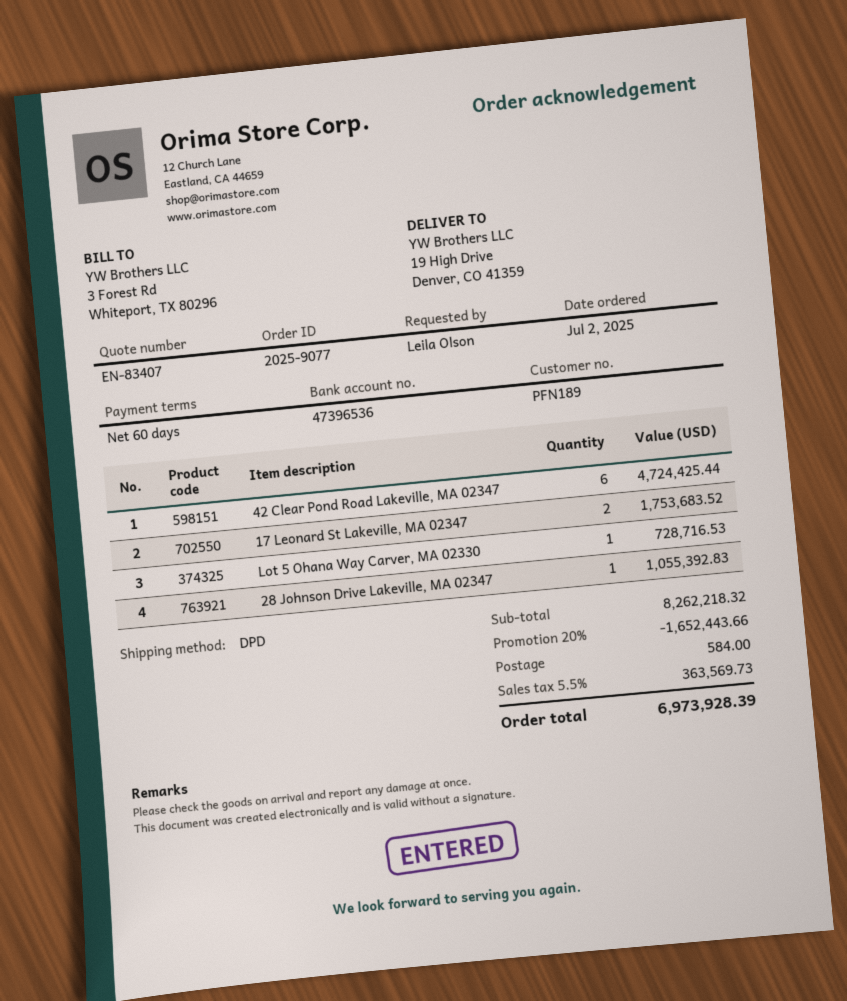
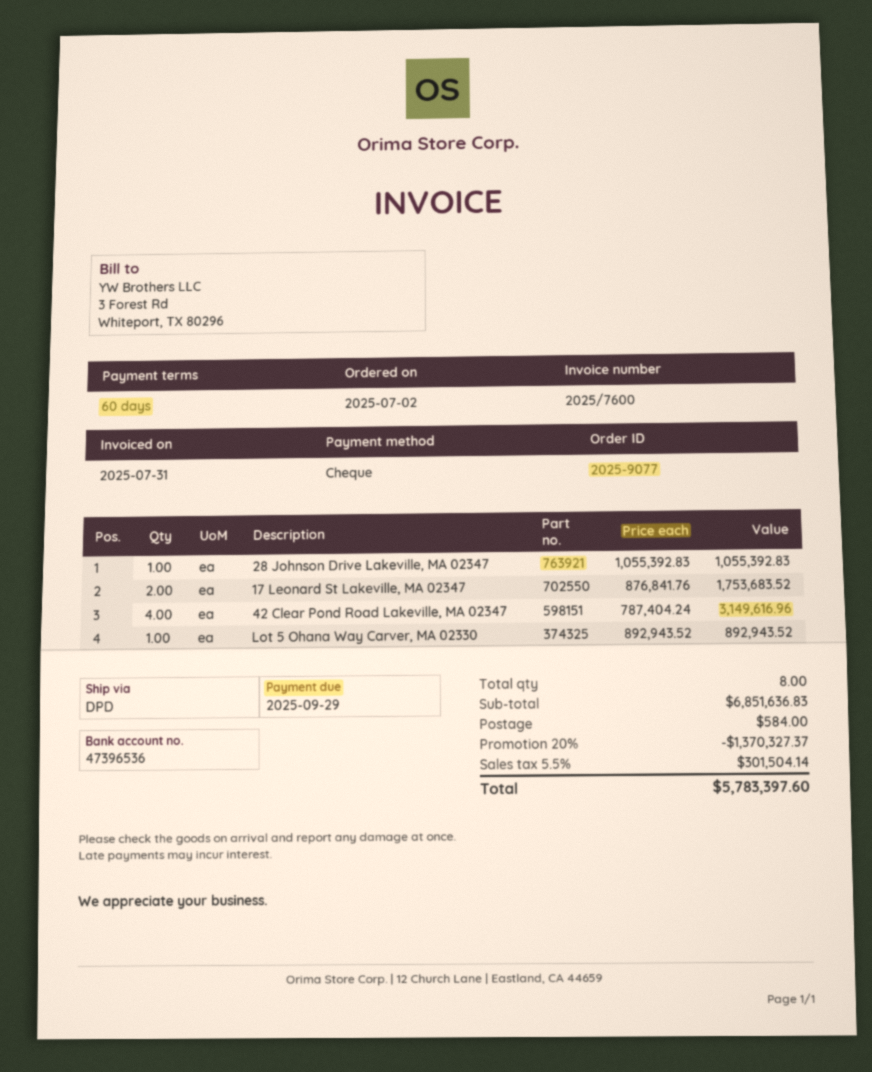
42 Clear Pond Road Lakeville, MA 02347: 6 for 4724425.44 -> 4 for 3149616.96
Lot 5 Ohana Way Carver, MA 02330: 1 for 728716.53 -> 1 for 892943.52
subtotal: 8262218.32 -> 6851636.83
discount: 20% = 1652443.66 -> 20% = 1370327.37
tax: 5.5% = 363569.73 -> 5.5% = 301504.14
total: 6973928.39 -> 5783397.60

